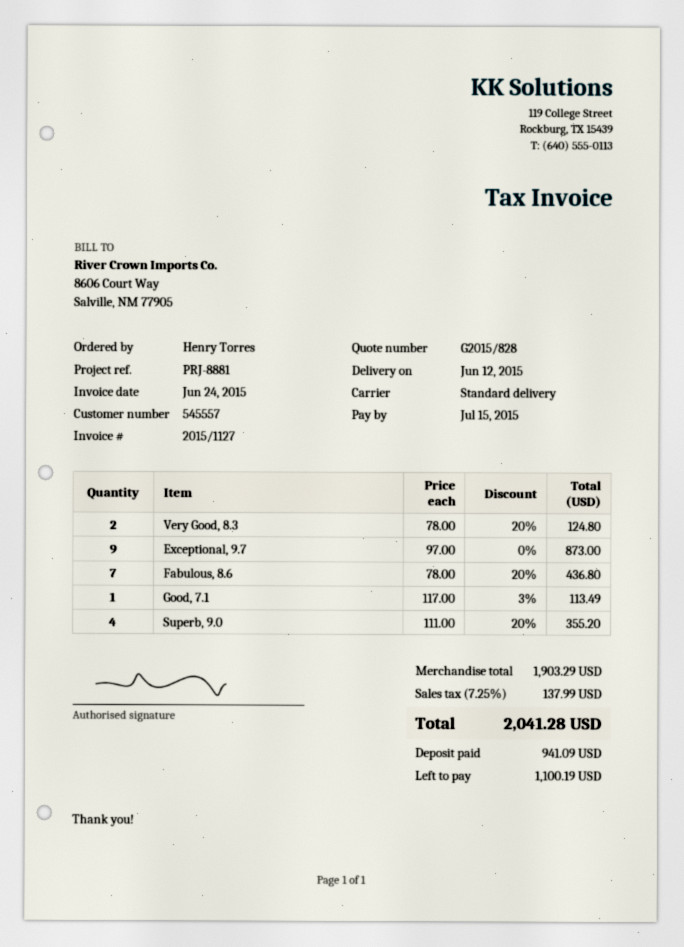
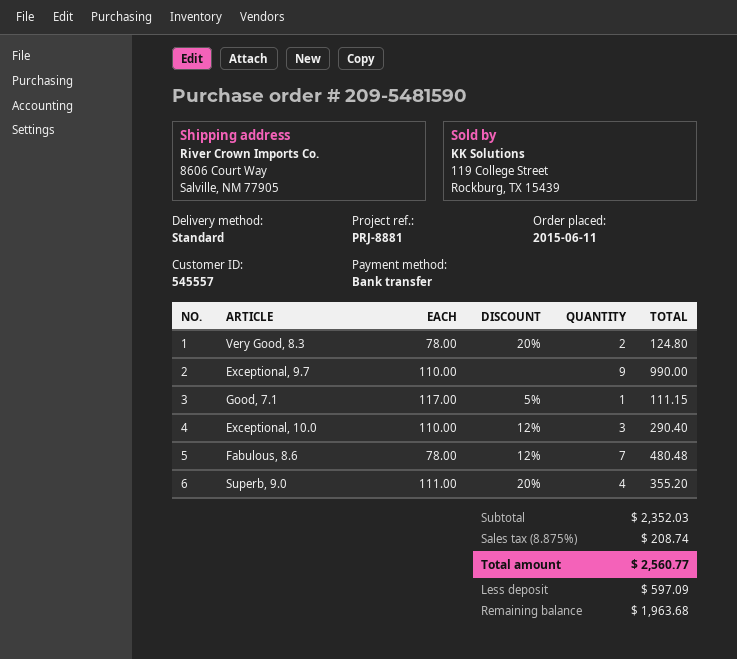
Exceptional, 9.7: 9 x 97.00 = 873.00 -> 9 x 110.00 = 990.00
Fabulous, 8.6: 7 x 78.00 - 20% = 436.80 -> 7 x 78.00 - 12% = 480.48
Good, 7.1: 1 x 117.00 - 3% = 113.49 -> 1 x 117.00 - 5% = 111.15
Exceptional, 10.0: none -> 3 x 110.00 - 12% = 290.40
subtotal: 1903.29 -> 2352.03
tax: 7.25% = 137.99 -> 8.875% = 208.74
total: 2041.28 -> 2560.77
deposit: 941.09 -> 597.09
balance: 1100.19 -> 1963.68

